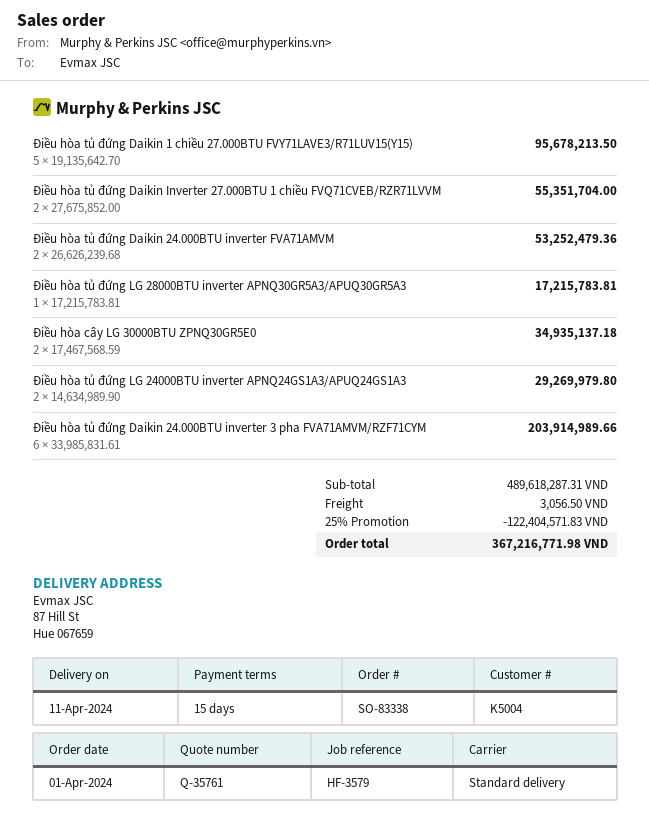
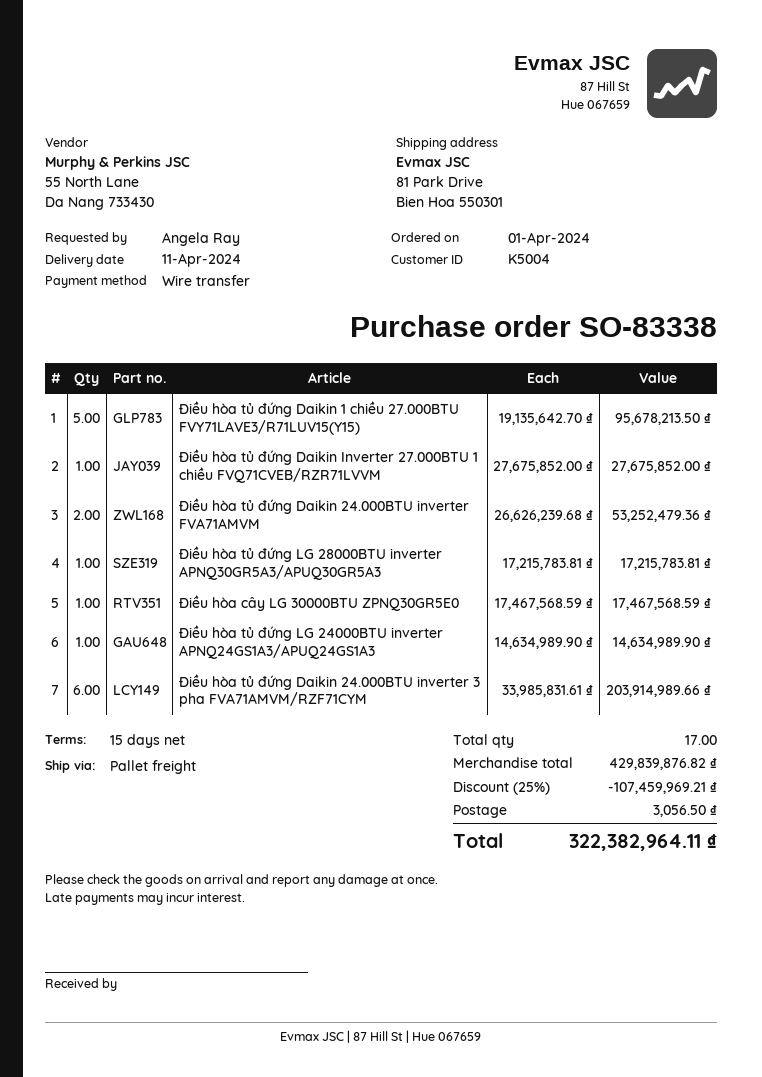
shipping method: standard -> pallet freight
ship to: 87 Hill St, Hue 067659 -> 81 Park Drive, Bien Hoa 550301
Điều hòa tủ đứng Daikin Inverter 27.000BTU 1 chiều FVQ71CVEB/RZR71LVVM: 2 x 27675852.00 = 55351704.00 -> 1 x 27675852.00 = 27675852.00
Điều hòa cây LG 30000BTU ZPNQ30GR5E0: 2 x 17467568.59 = 34935137.18 -> 1 x 17467568.59 = 17467568.59
Điều hòa tủ đứng LG 24000BTU inverter APNQ24GS1A3/APUQ24GS1A3: 2 x 14634989.90 = 29269979.80 -> 1 x 14634989.90 = 14634989.90
subtotal: 489618287.31 -> 429839876.82
discount: 25% = 122404571.83 -> 25% = 107459969.21
total: 367216771.98 -> 322382964.11

